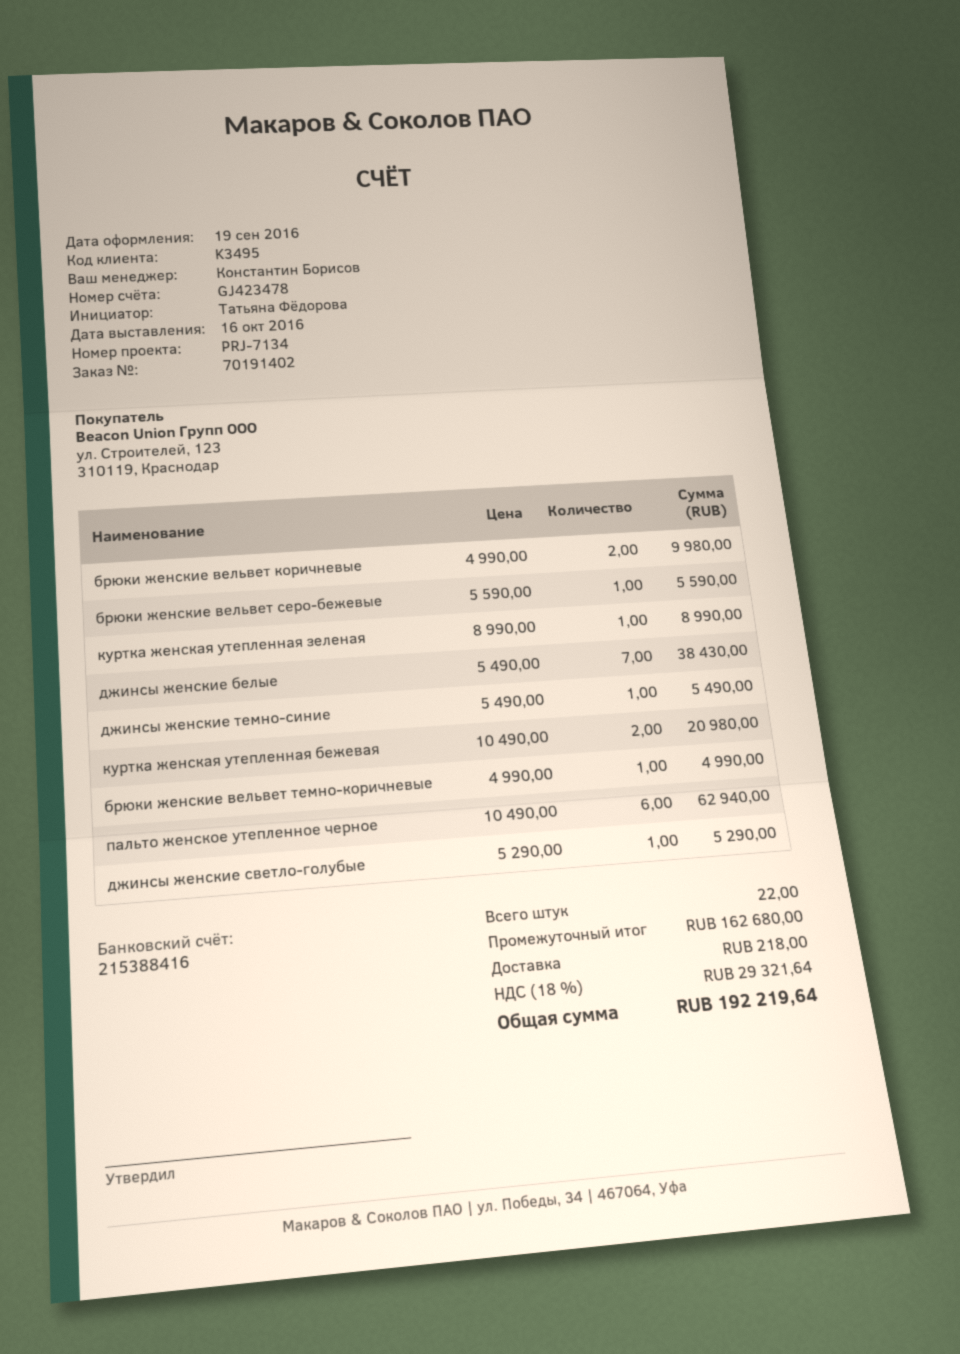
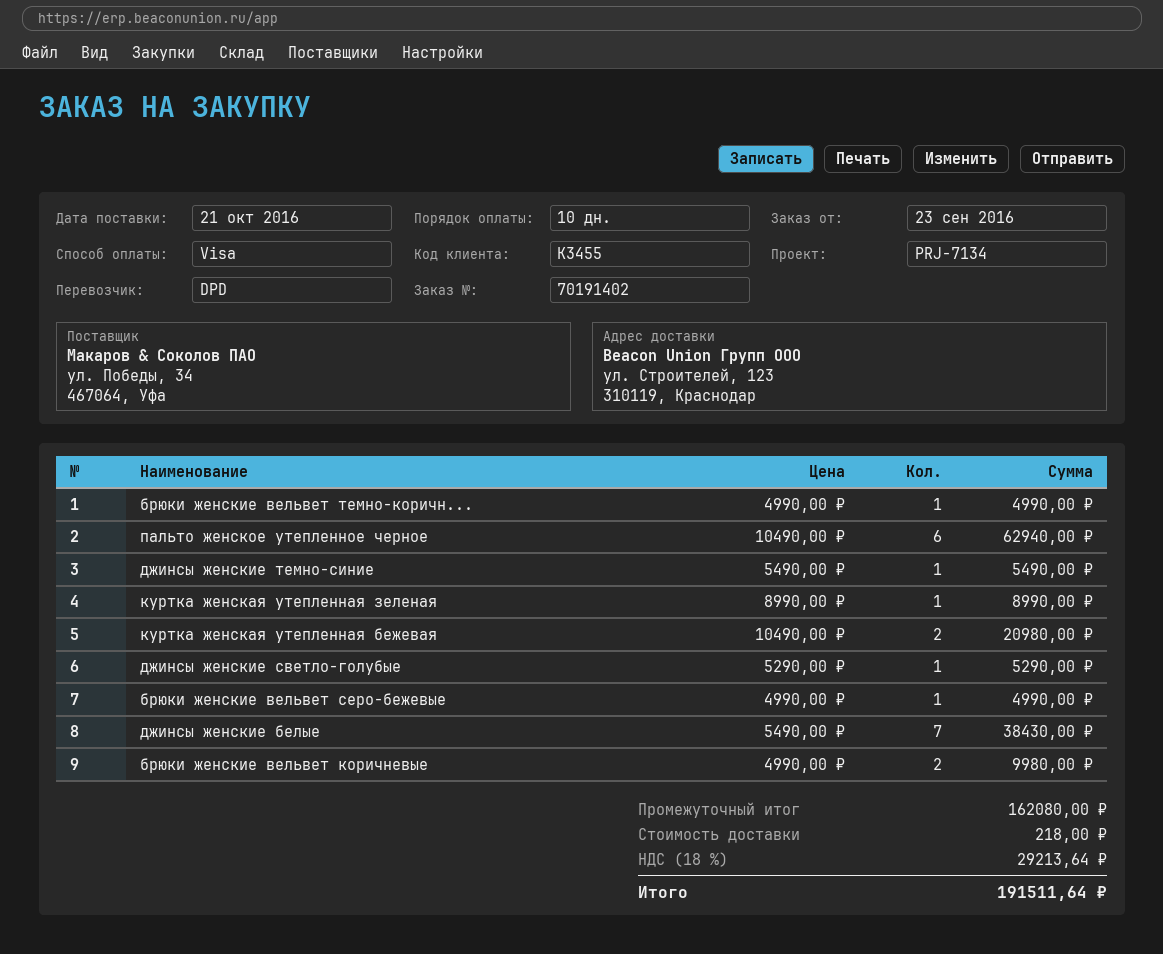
order date: 2016-09-19 -> 2016-09-23
customer number: K3495 -> K3455
брюки женские вельвет серо-бежевые: 1 x 5590.00 = 5590.00 -> 1 x 4990.00 = 4990.00
subtotal: 162680.00 -> 162080.00
tax: 18% = 29321.64 -> 18% = 29213.64
total: 192219.64 -> 191511.64

